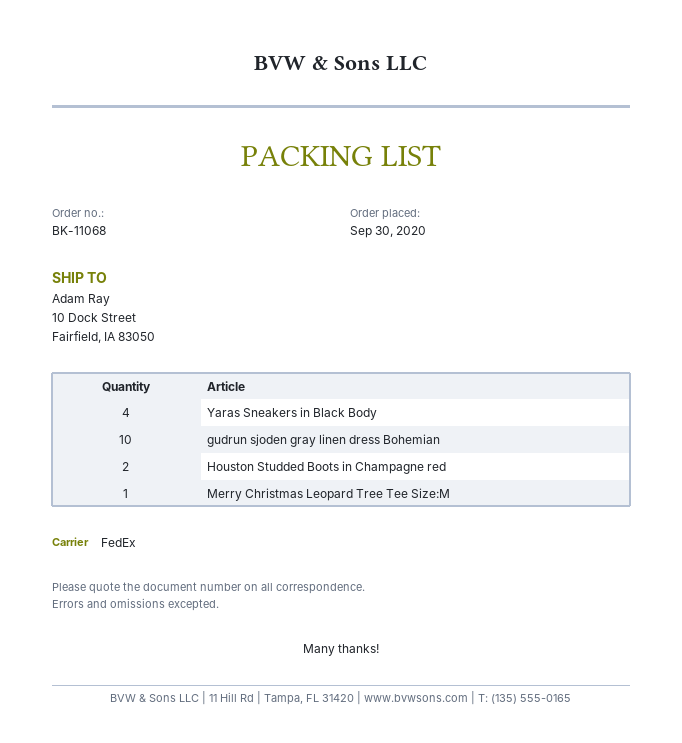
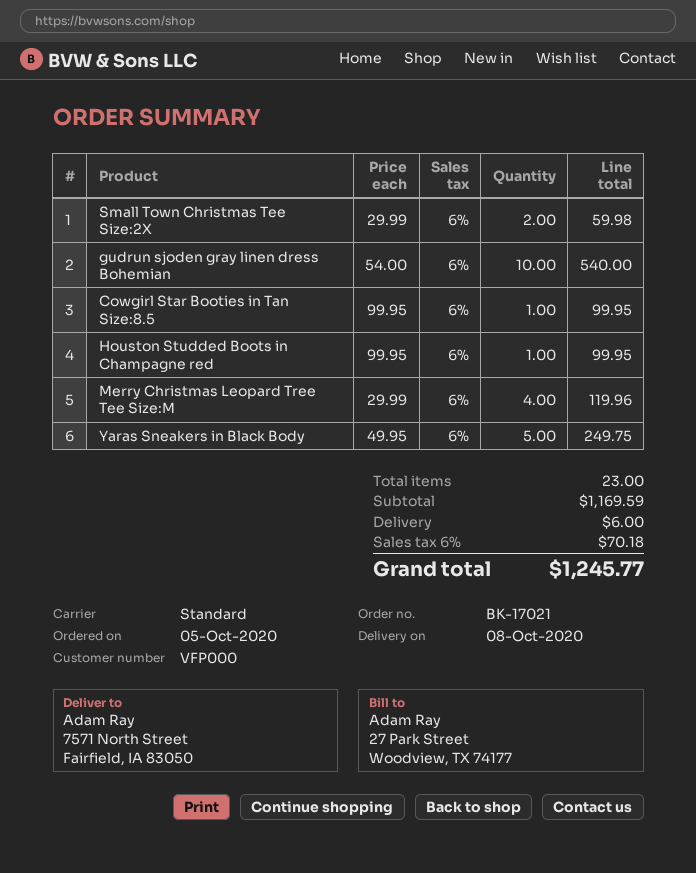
order number: BK-11068 -> BK-17021
order date: 2020-09-30 -> 2020-10-05
shipping method: FedEx -> standard
ship to: 10 Dock Street, Fairfield, IA 83050 -> 7571 North Street, Fairfield, IA 83050
Yaras Sneakers in Black Body: 4 -> 5
Houston Studded Boots in Champagne red: 2 -> 1
Merry Christmas Leopard Tree Tee Size:M: 1 -> 4
Small Town Christmas Tee Size:2X: none -> 2
Cowgirl Star Booties in Tan Size:8.5: none -> 1

